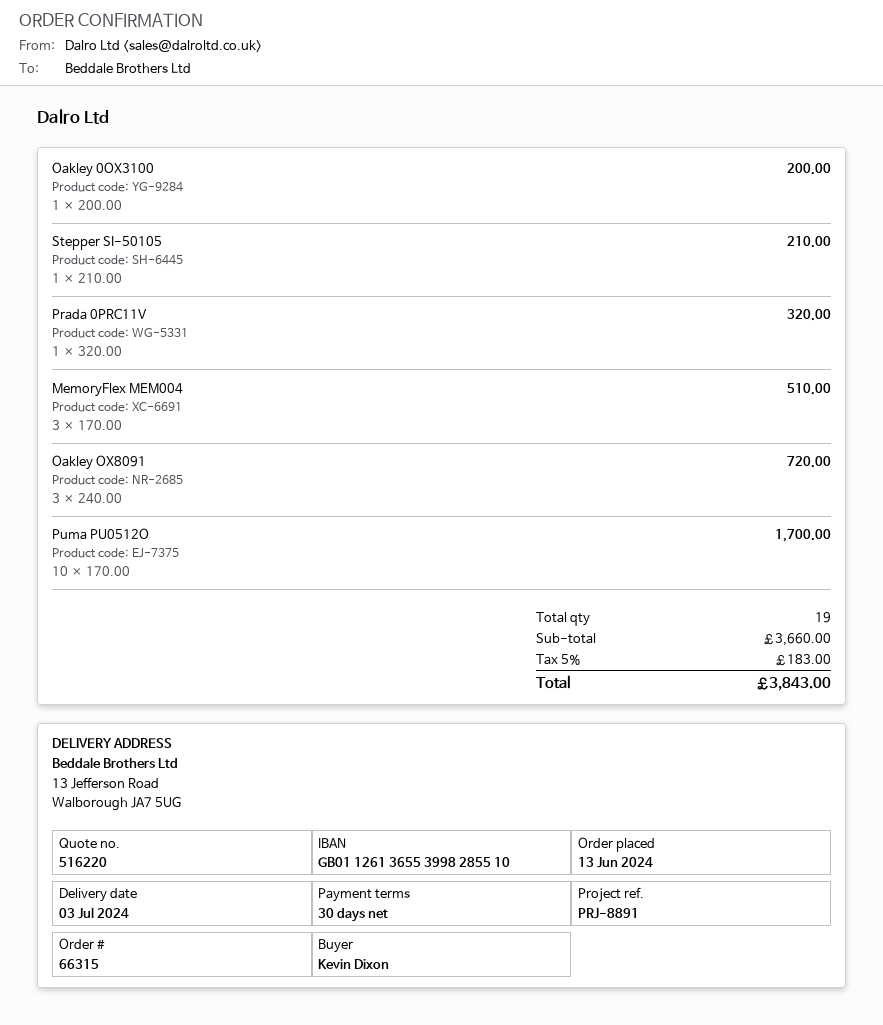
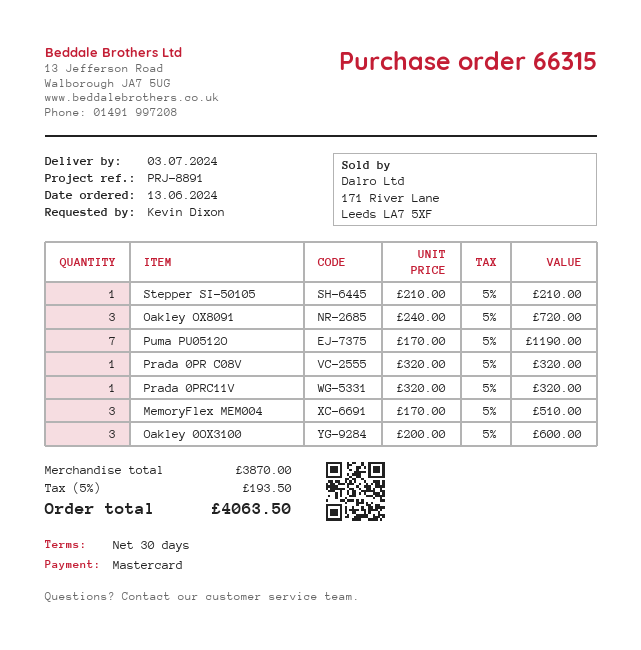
Oakley 0OX3100: 1 x 200.00 = 200.00 -> 3 x 200.00 = 600.00
Puma PU0512O: 10 x 170.00 = 1700.00 -> 7 x 170.00 = 1190.00
Prada 0PR C08V: none -> 1 x 320.00 = 320.00
subtotal: 3660.00 -> 3870.00
tax: 5% = 183.00 -> 5% = 193.50
total: 3843.00 -> 4063.50

